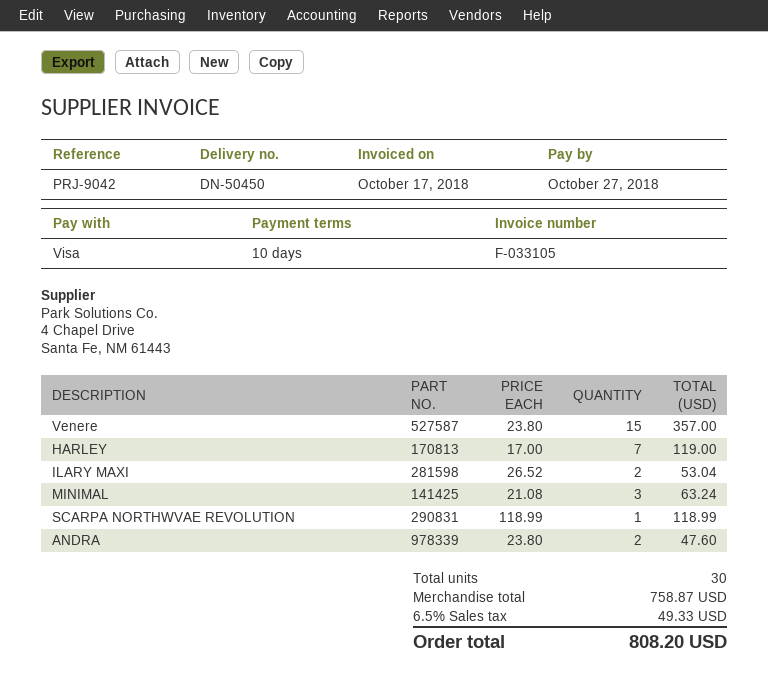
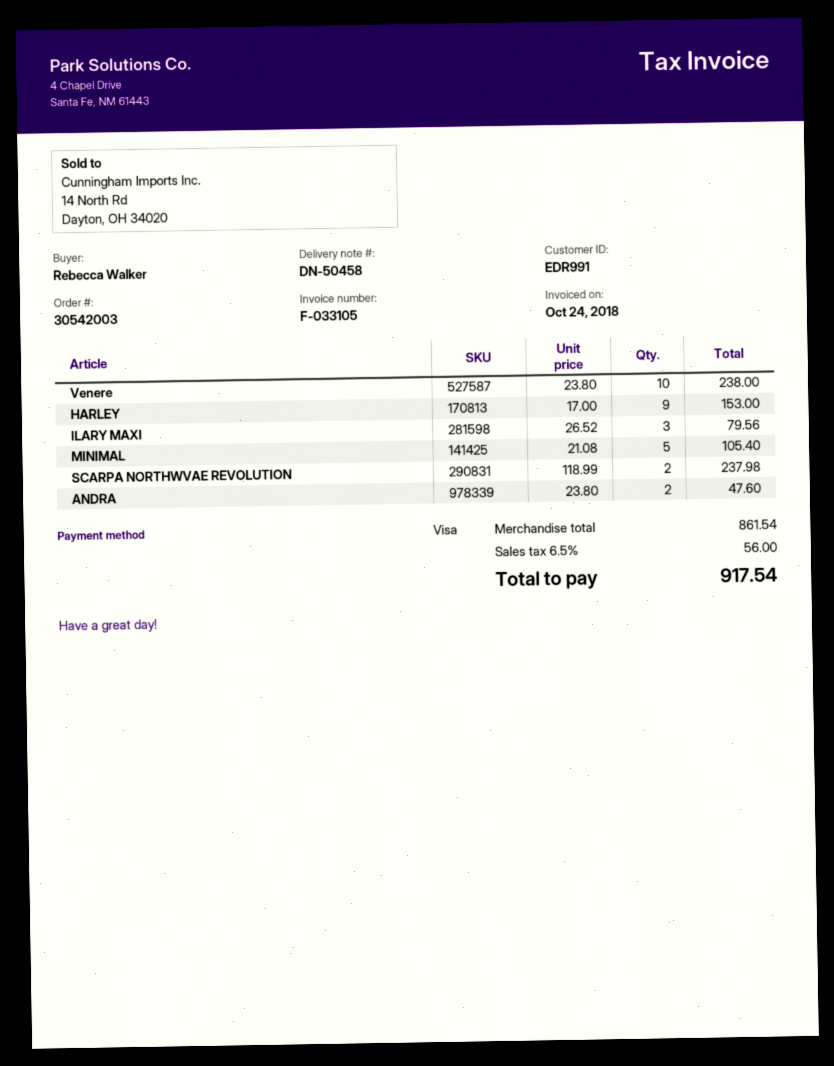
delivery note number: DN-50450 -> DN-50458
invoice date: 2018-10-17 -> 2018-10-24
Venere: 15 x 23.80 = 357.00 -> 10 x 23.80 = 238.00
HARLEY: 7 x 17.00 = 119.00 -> 9 x 17.00 = 153.00
ILARY MAXI: 2 x 26.52 = 53.04 -> 3 x 26.52 = 79.56
MINIMAL: 3 x 21.08 = 63.24 -> 5 x 21.08 = 105.40
SCARPA NORTHWVAE REVOLUTION: 1 x 118.99 = 118.99 -> 2 x 118.99 = 237.98
subtotal: 758.87 -> 861.54
tax: 6.5% = 49.33 -> 6.5% = 56.00
total: 808.20 -> 917.54

